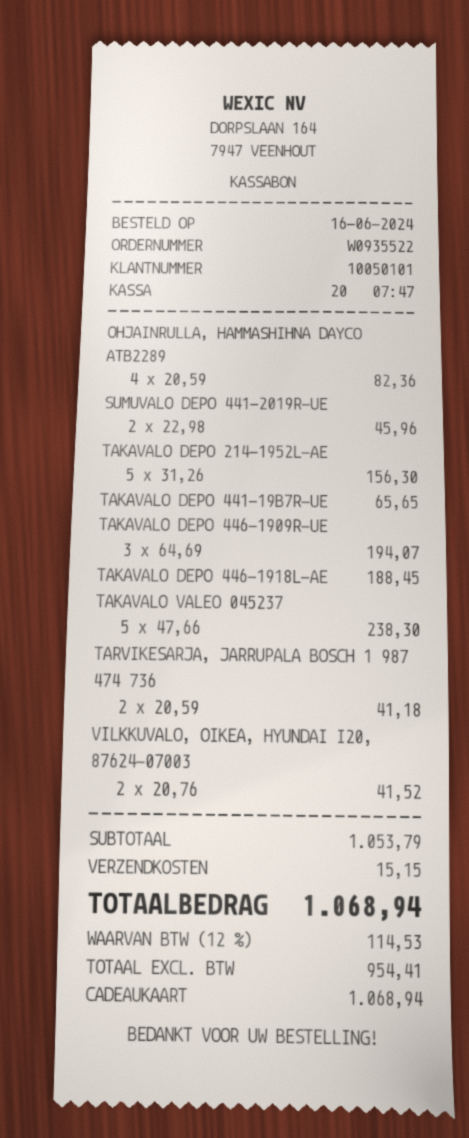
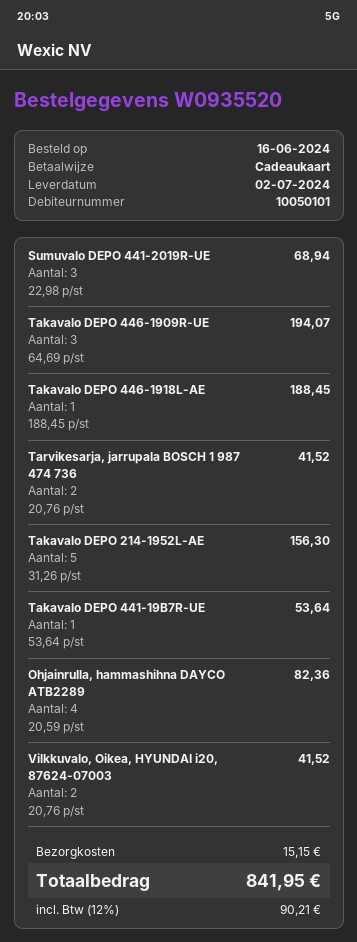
order number: W0935522 -> W0935520
SUMUVALO DEPO 441-2019R-UE: 2 x 22.98 = 45.96 -> 3 x 22.98 = 68.94
TAKAVALO DEPO 441-19B7R-UE: 1 x 65.65 = 65.65 -> 1 x 53.64 = 53.64
TAKAVALO VALEO 045237: 5 x 47.66 = 238.30 -> none
TARVIKESARJA, JARRUPALA BOSCH 1 987 474 736: 2 x 20.59 = 41.18 -> 2 x 20.76 = 41.52
tax: 12% = 114.53 -> 12% = 90.21
total: 1068.94 -> 841.95

